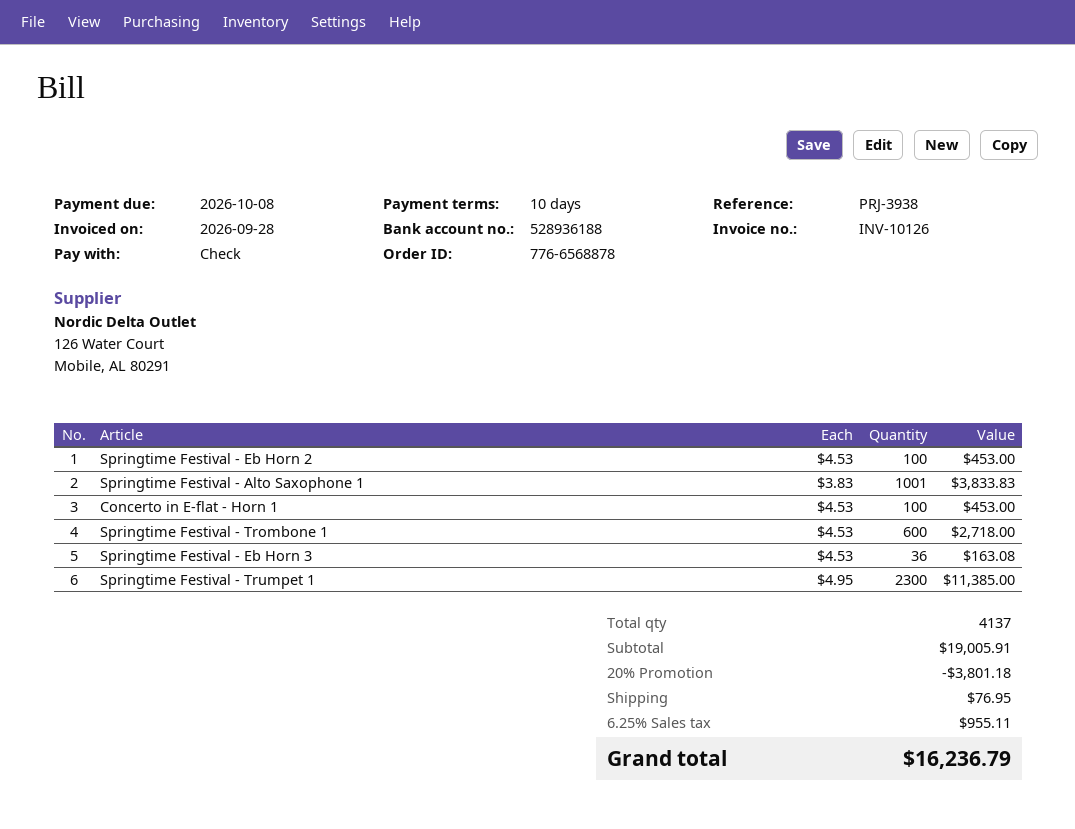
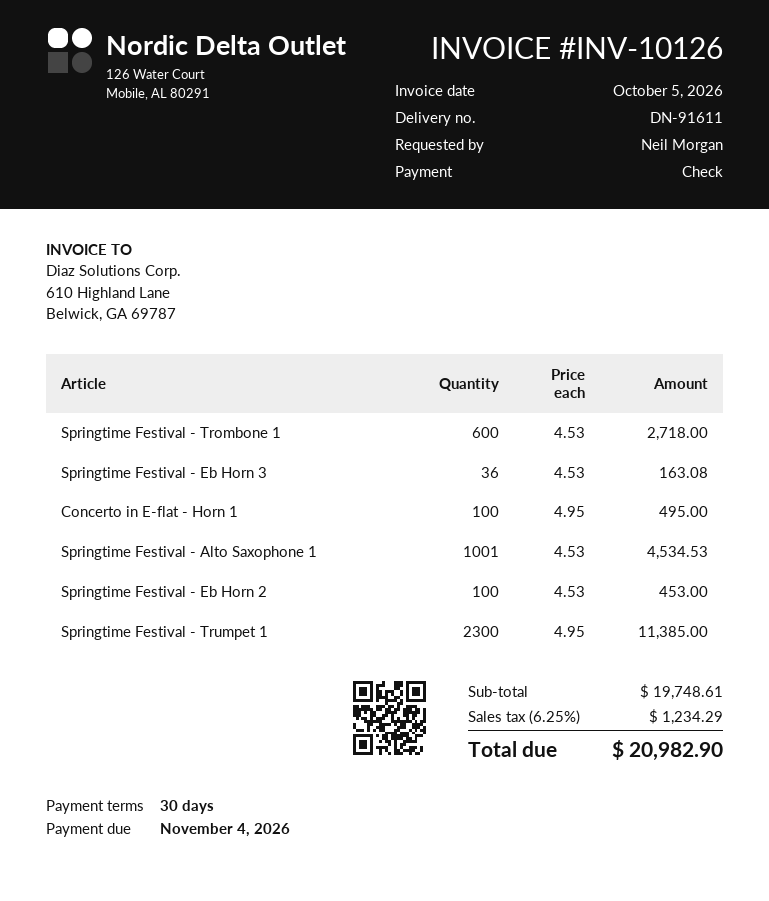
invoice date: 2026-09-28 -> 2026-10-05
payment terms: 10 days -> 30 days
due date: 2026-10-08 -> 2026-11-04
Springtime Festival - Alto Saxophone 1: 1001 x 3.83 = 3833.83 -> 1001 x 4.53 = 4534.53
Concerto in E-flat - Horn 1: 100 x 4.53 = 453.00 -> 100 x 4.95 = 495.00
subtotal: 19005.91 -> 19748.61
discount: 20% = 3801.18 -> none
shipping: 76.95 -> none
tax: 6.25% = 955.11 -> 6.25% = 1234.29
total: 16236.79 -> 20982.90

